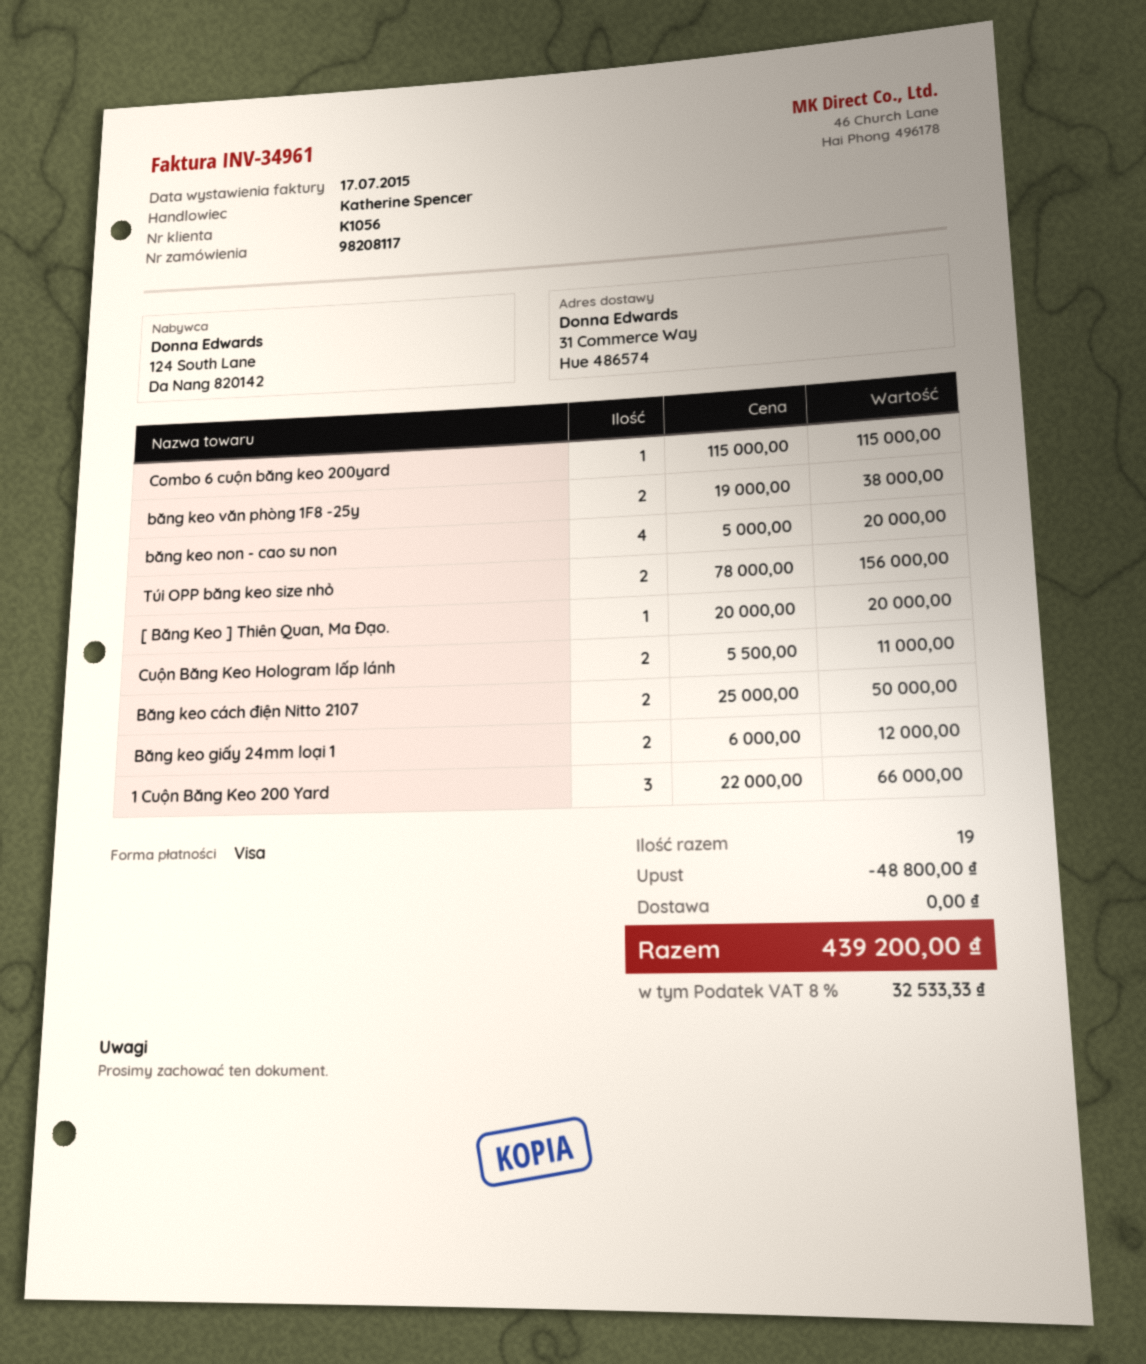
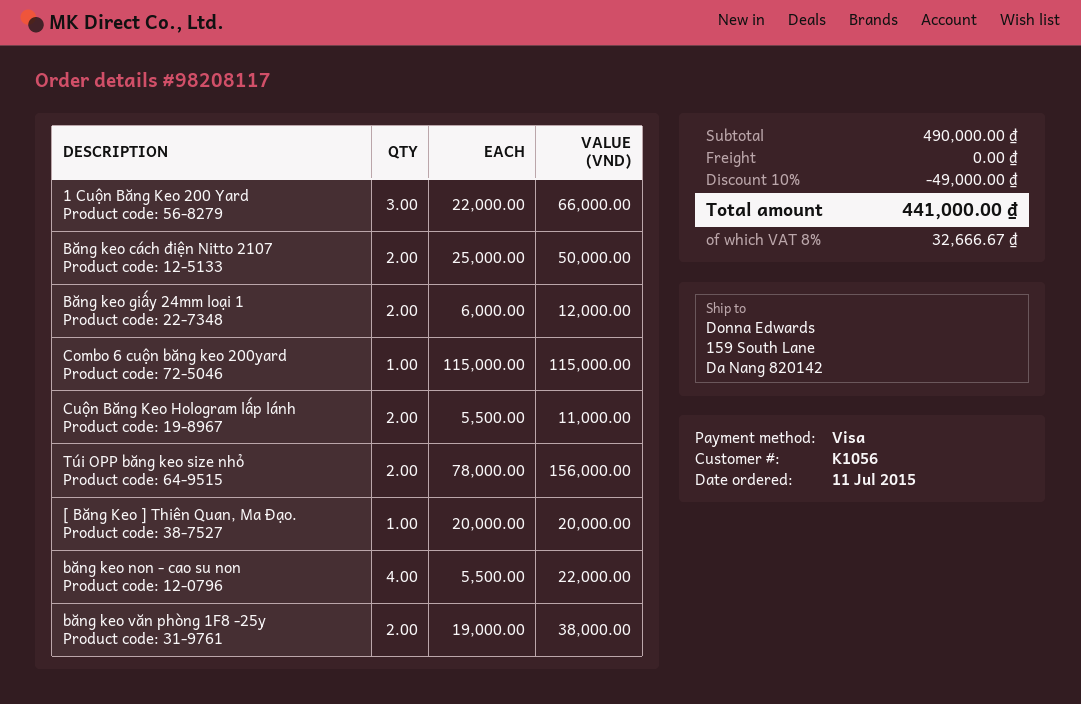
ship to: 31 Commerce Way, Hue 486574 -> 159 South Lane, Da Nang 820142
băng keo non - cao su non: 4 x 5000.00 = 20000.00 -> 4 x 5500.00 = 22000.00
discount: 48800.00 -> 49000.00
tax: 8% = 32533.33 -> 8% = 32666.67
total: 439200.00 -> 441000.00

